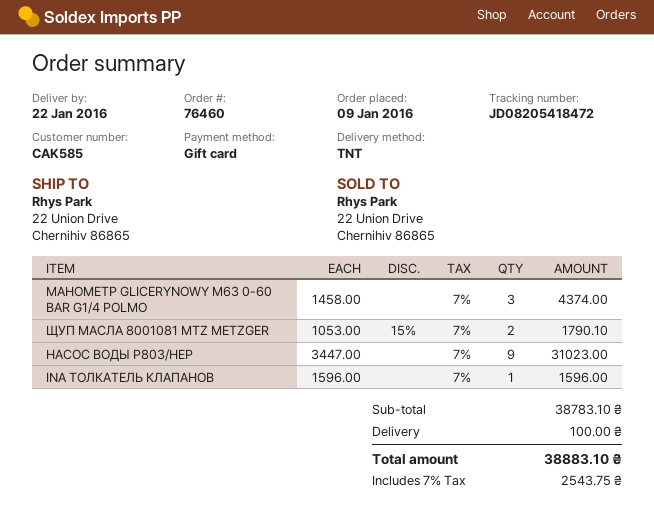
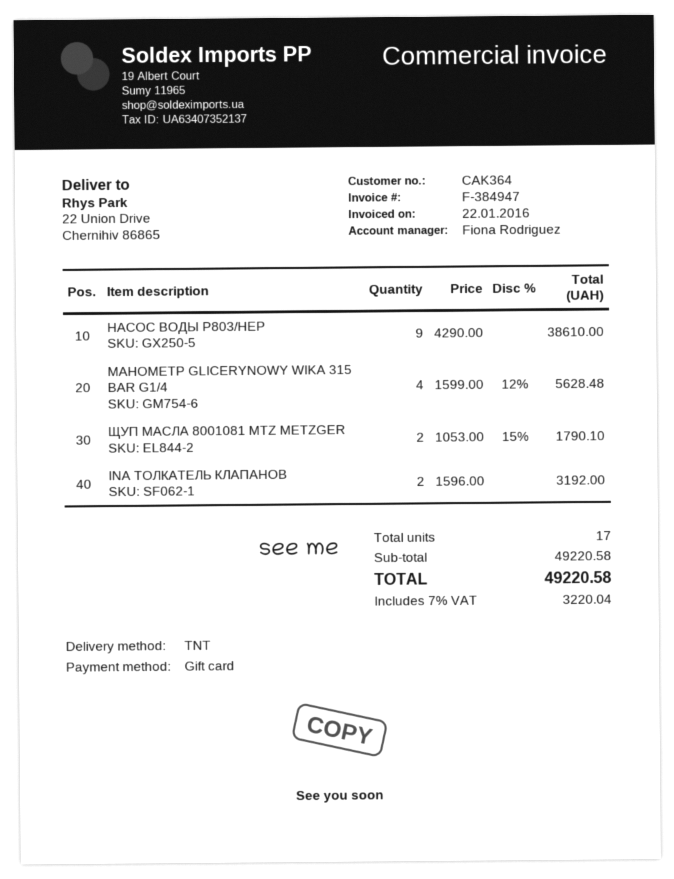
customer number: CAK585 -> CAK364
МАНОМЕТР GLICERYNOWY M63 0-60 BAR G1/4 POLMO: 3 x 1458.00 = 4374.00 -> none
НАСОС ВОДЫ P803/HEP: 9 x 3447.00 = 31023.00 -> 9 x 4290.00 = 38610.00
INA ТОЛКАТЕЛЬ КЛАПАНОВ: 1 x 1596.00 = 1596.00 -> 2 x 1596.00 = 3192.00
МАНОМЕТР GLICERYNOWY WIKA 315 BAR G1/4: none -> 4 x 1599.00 - 12% = 5628.48
subtotal: 38783.10 -> 49220.58
shipping: 100.00 -> none
tax: 7% = 2543.75 -> 7% = 3220.04
total: 38883.10 -> 49220.58

